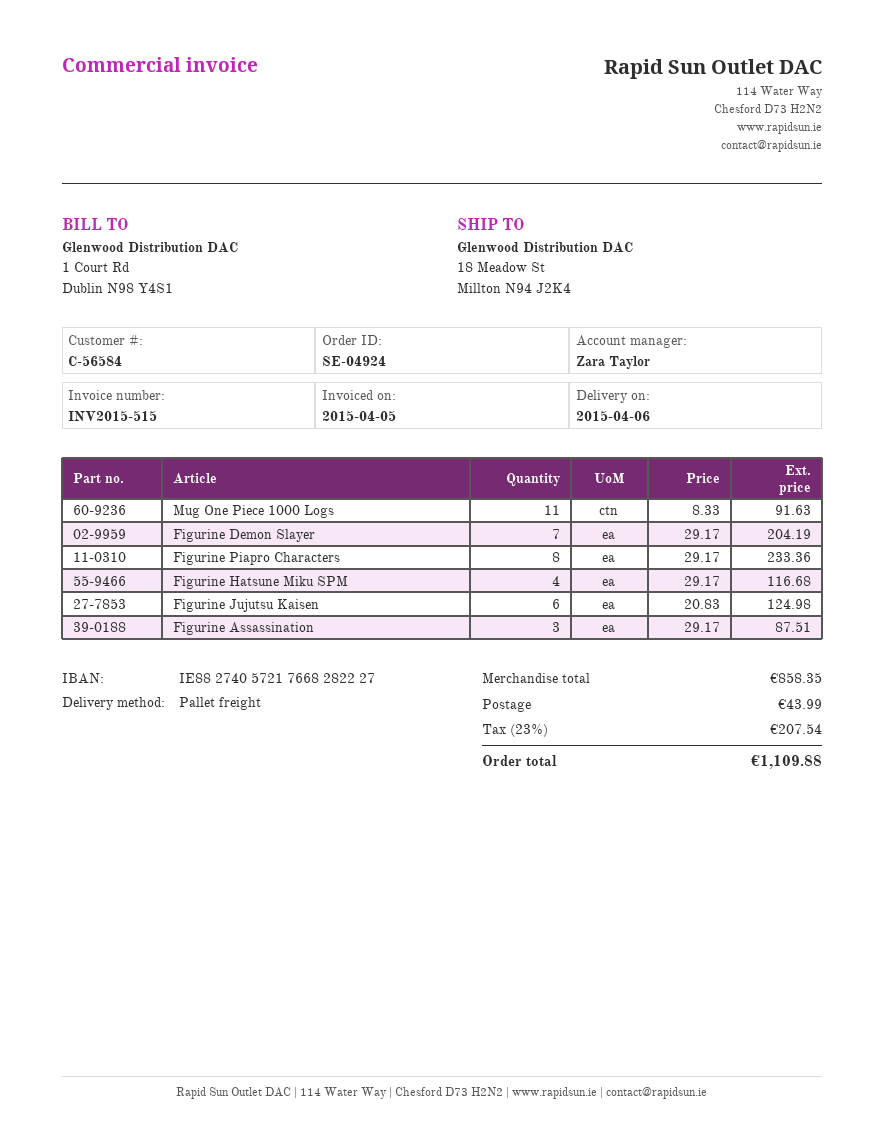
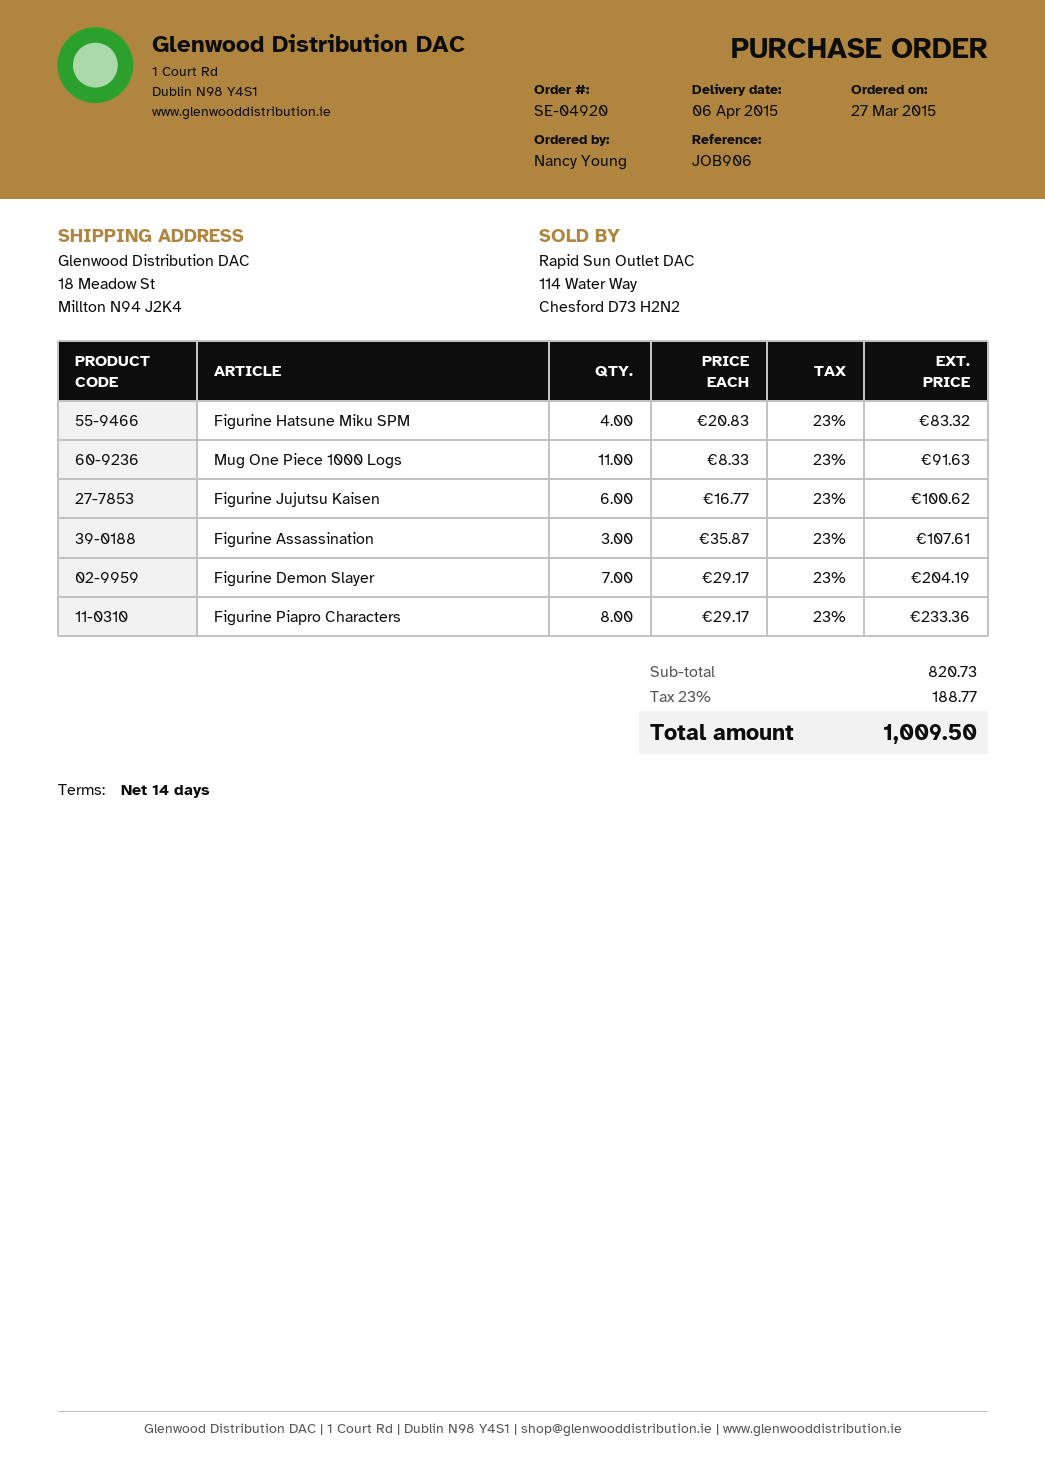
order number: SE-04924 -> SE-04920
Figurine Hatsune Miku SPM: 4 x 29.17 = 116.68 -> 4 x 20.83 = 83.32
Figurine Jujutsu Kaisen: 6 x 20.83 = 124.98 -> 6 x 16.77 = 100.62
Figurine Assassination: 3 x 29.17 = 87.51 -> 3 x 35.87 = 107.61
subtotal: 858.35 -> 820.73
shipping: 43.99 -> none
tax: 23% = 207.54 -> 23% = 188.77
total: 1109.88 -> 1009.50

